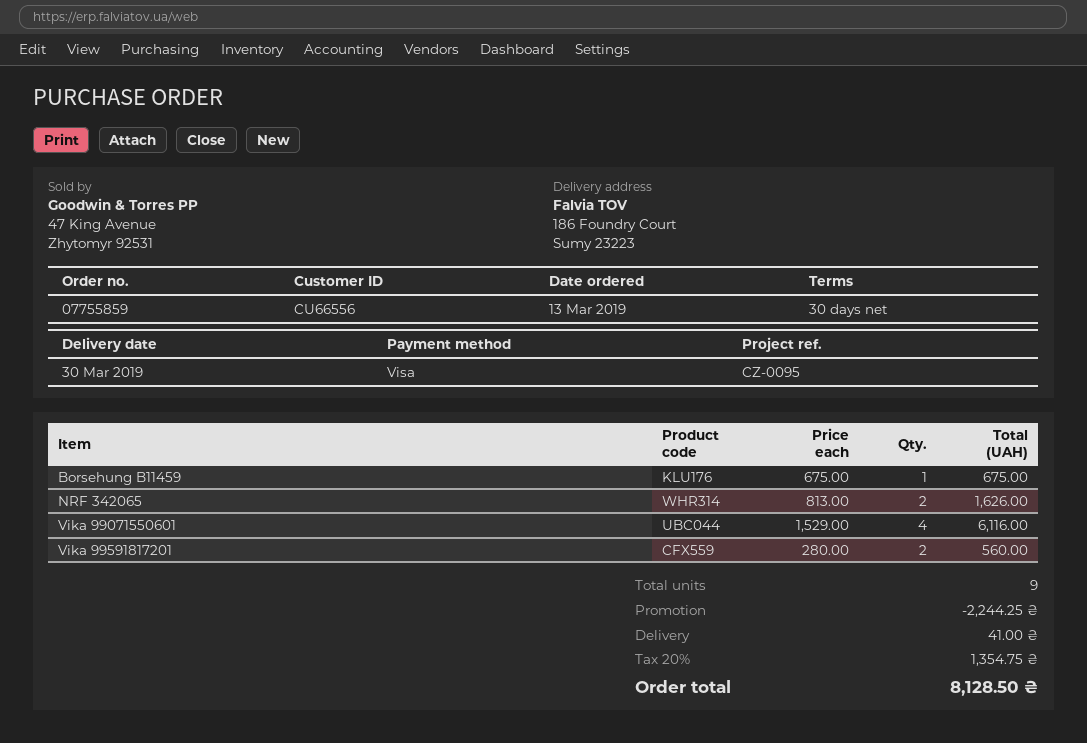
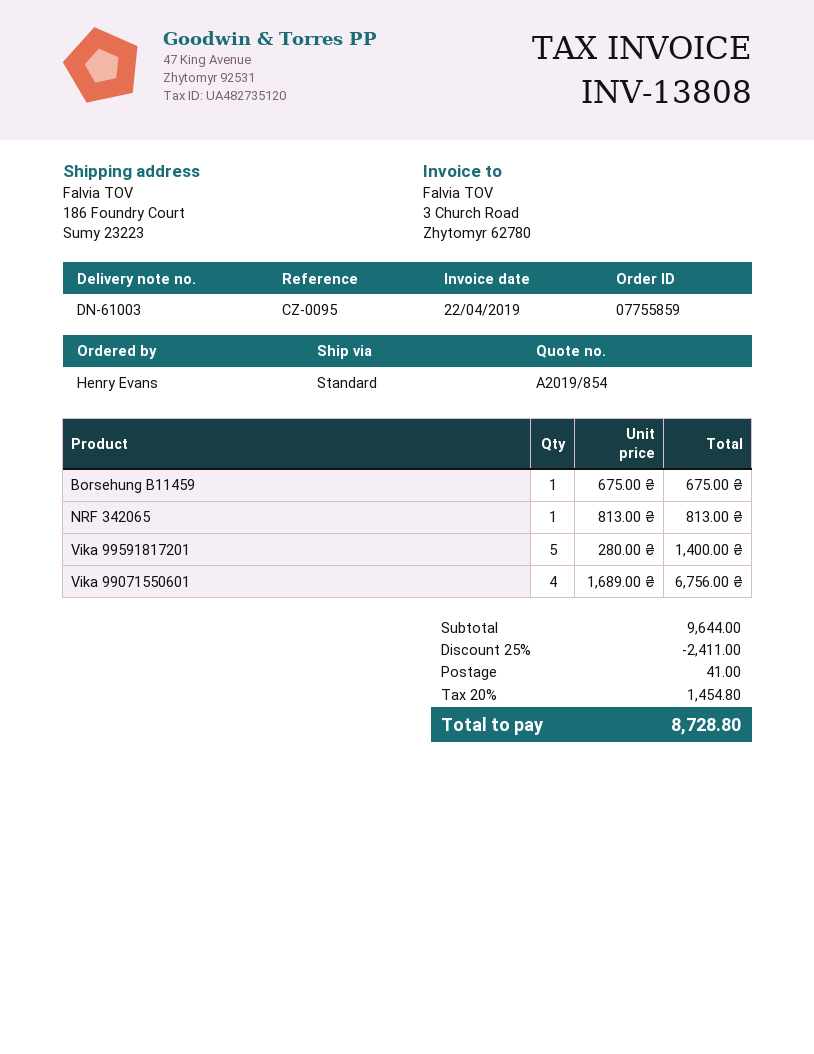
NRF 342065: 2 x 813.00 = 1626.00 -> 1 x 813.00 = 813.00
Vika 99071550601: 4 x 1529.00 = 6116.00 -> 4 x 1689.00 = 6756.00
Vika 99591817201: 2 x 280.00 = 560.00 -> 5 x 280.00 = 1400.00
discount: 2244.25 -> 2411.00
tax: 20% = 1354.75 -> 20% = 1454.80
total: 8128.50 -> 8728.80

